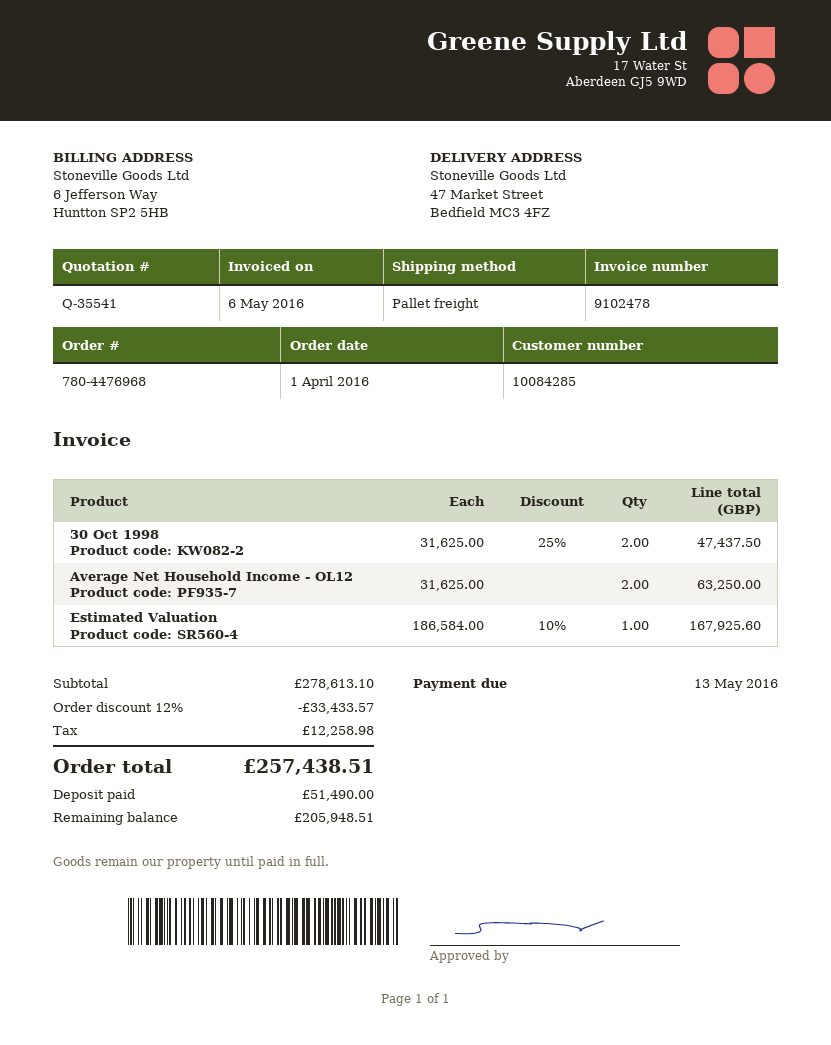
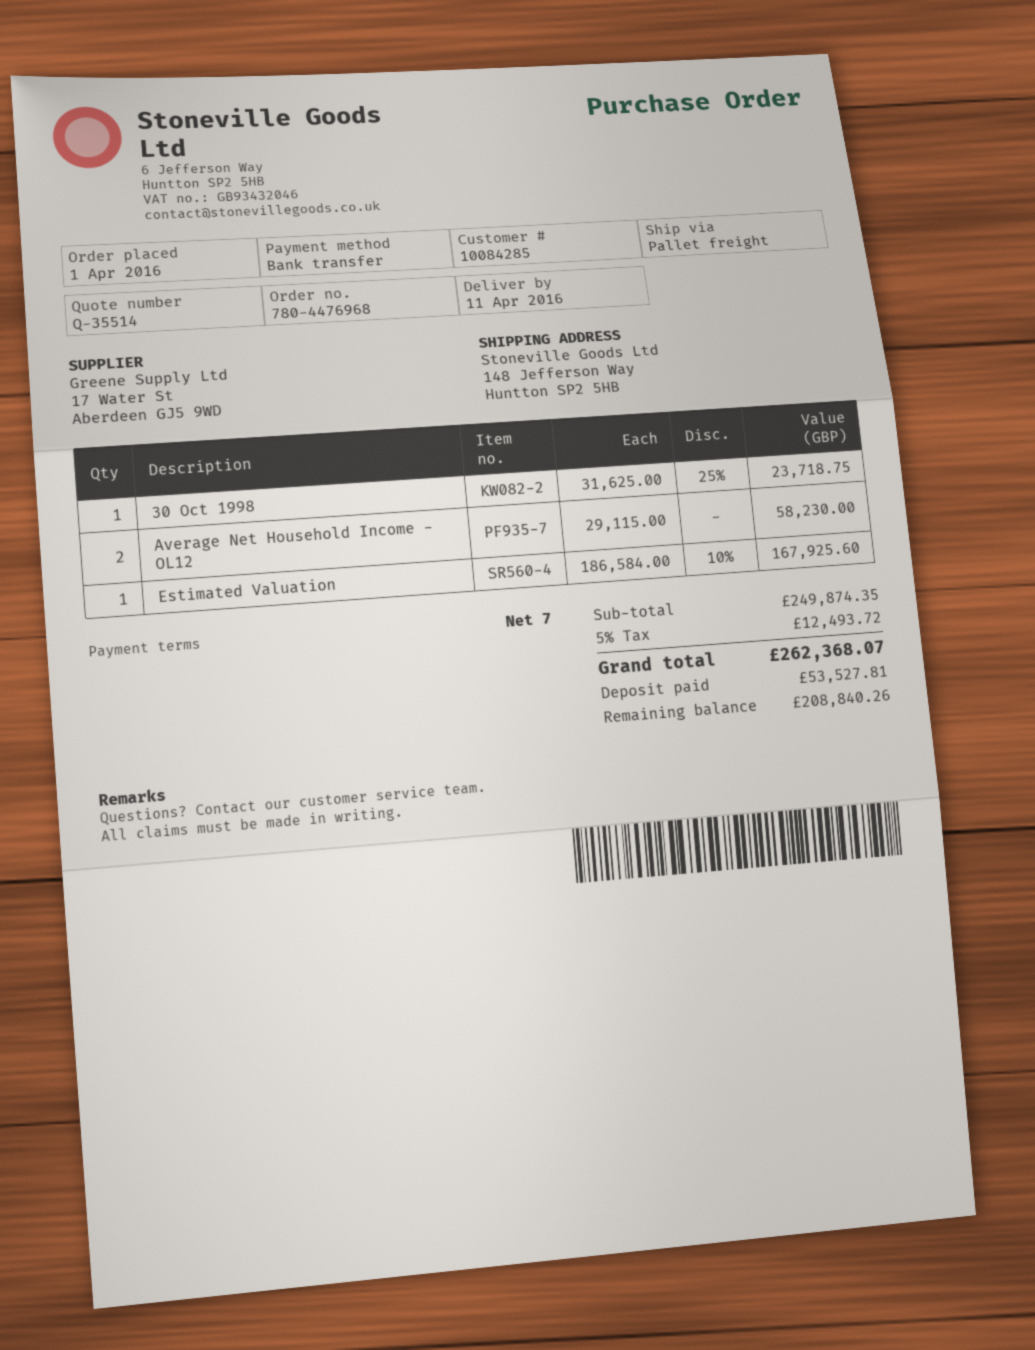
quote number: Q-35541 -> Q-35514
ship to: 47 Market Street, Bedfield MC3 4FZ -> 148 Jefferson Way, Huntton SP2 5HB
30 Oct 1998: 2 x 31625.00 - 25% = 47437.50 -> 1 x 31625.00 - 25% = 23718.75
Average Net Household Income - OL12: 2 x 31625.00 = 63250.00 -> 2 x 29115.00 = 58230.00
subtotal: 278613.10 -> 249874.35
discount: 12% = 33433.57 -> none
tax: 12258.98 -> 12493.72
total: 257438.51 -> 262368.07
deposit: 51490.00 -> 53527.81
balance: 205948.51 -> 208840.26

